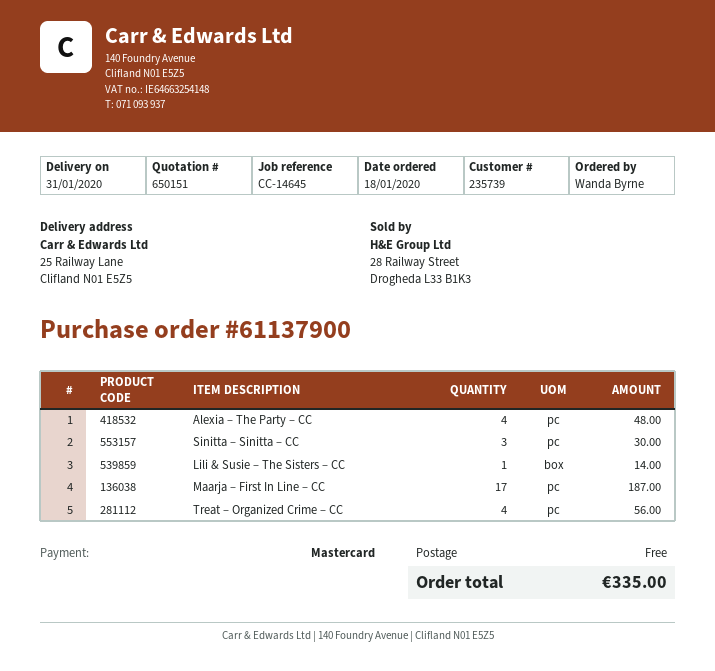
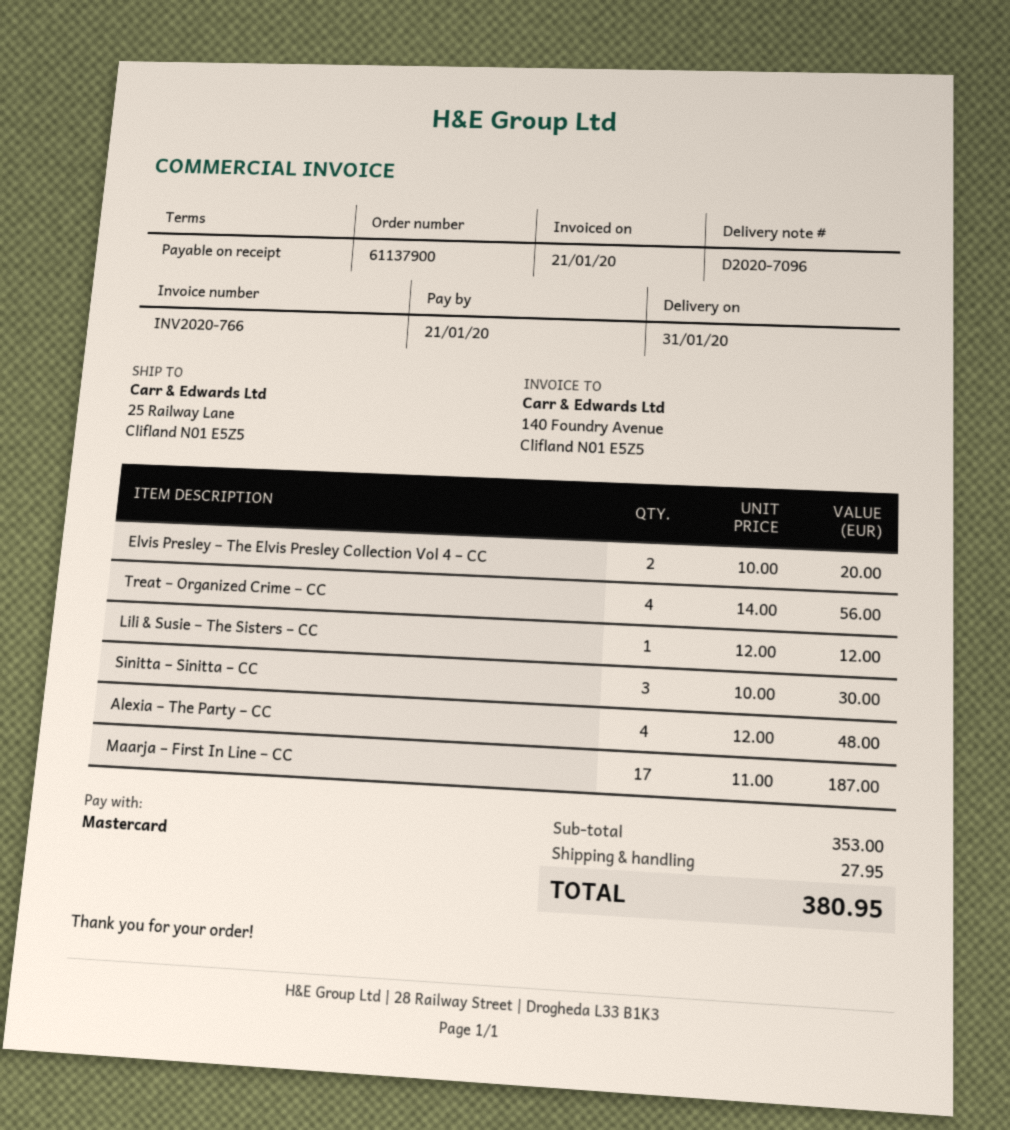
Lili & Susie – The Sisters – CC: 1 for 14.00 -> 1 for 12.00
Elvis Presley – The Elvis Presley Collection Vol 4 – CC: none -> 2 for 20.00
shipping: 0.00 -> 27.95
total: 335.00 -> 380.95

